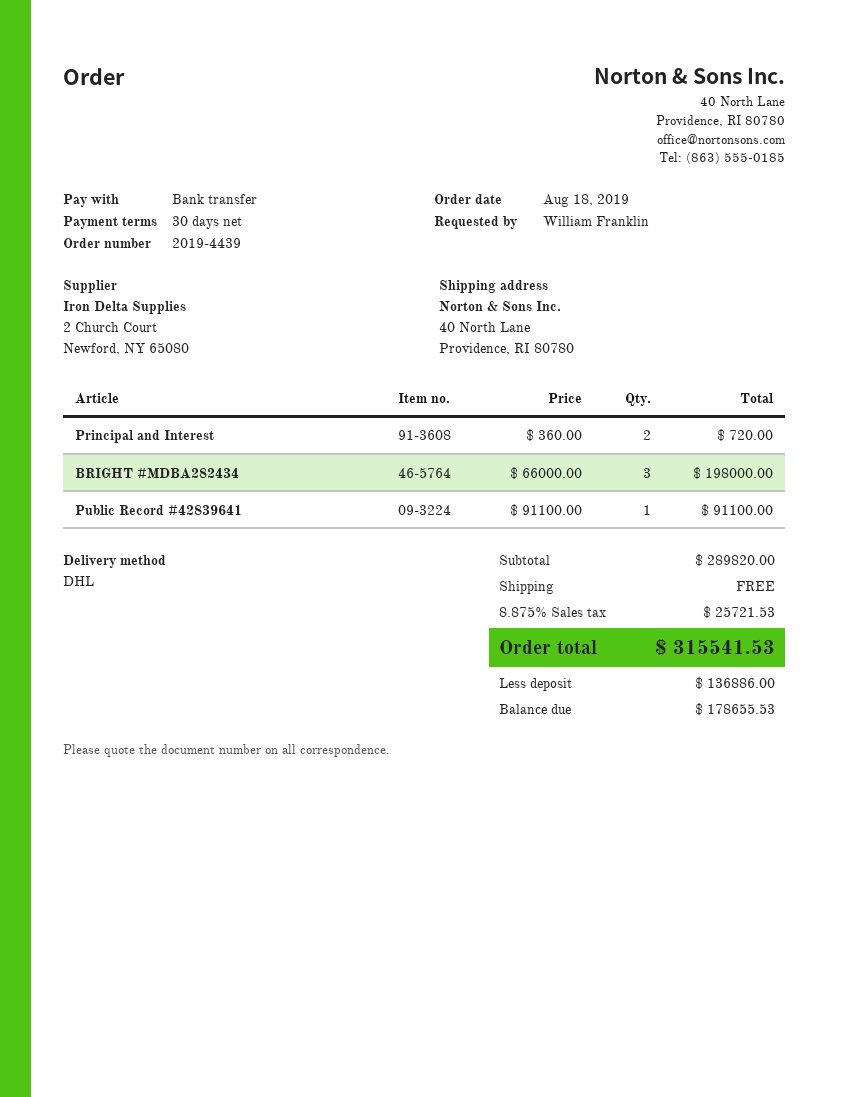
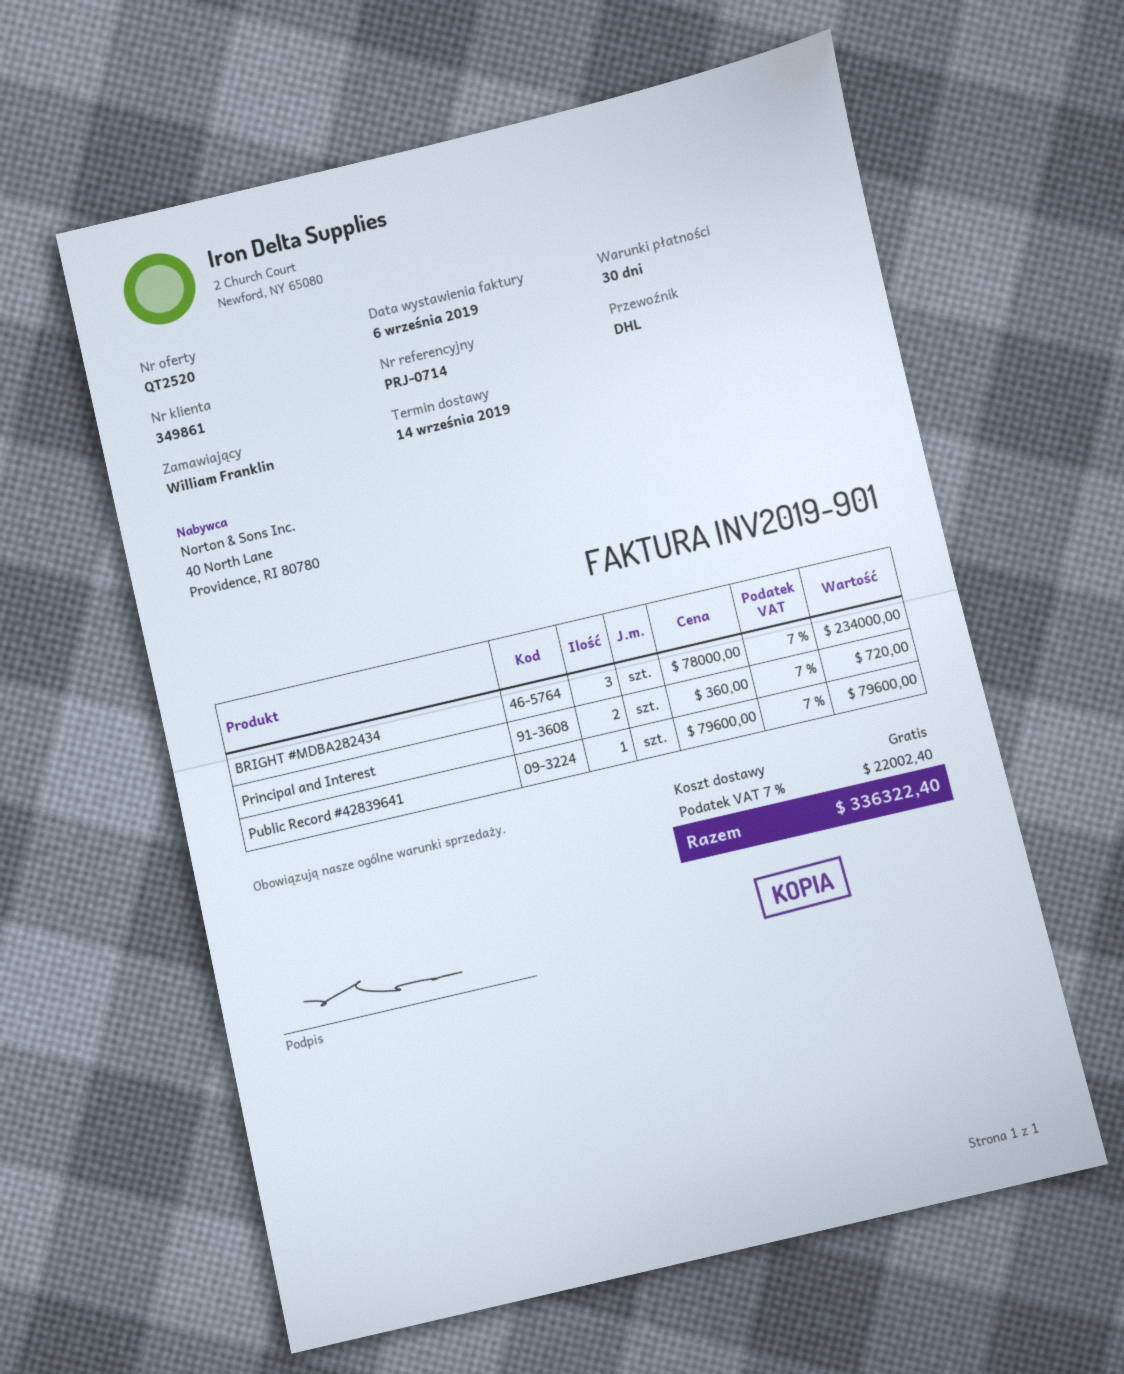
BRIGHT #MDBA282434: 3 x 66000.00 = 198000.00 -> 3 x 78000.00 = 234000.00
Public Record #42839641: 1 x 91100.00 = 91100.00 -> 1 x 79600.00 = 79600.00
tax: 8.875% = 25721.53 -> 7% = 22002.40
total: 315541.53 -> 336322.40

